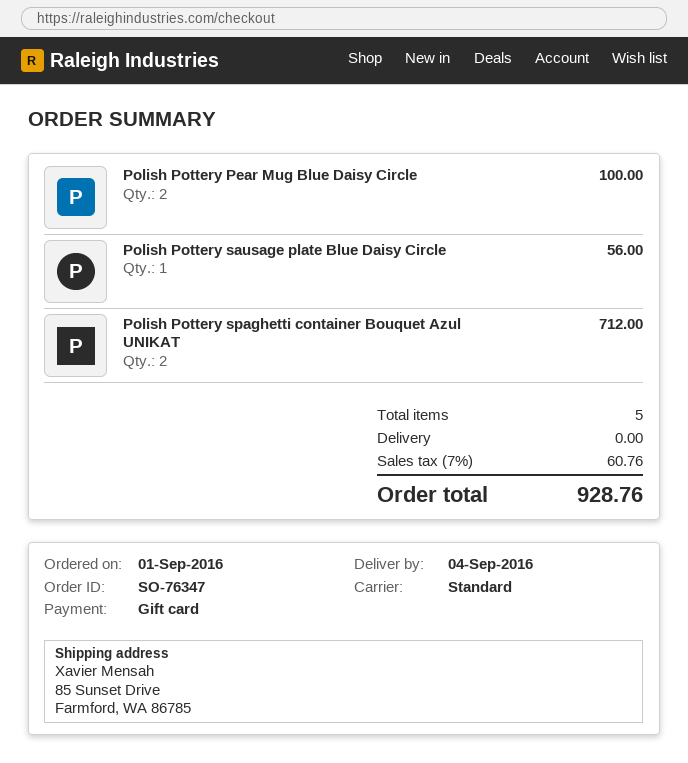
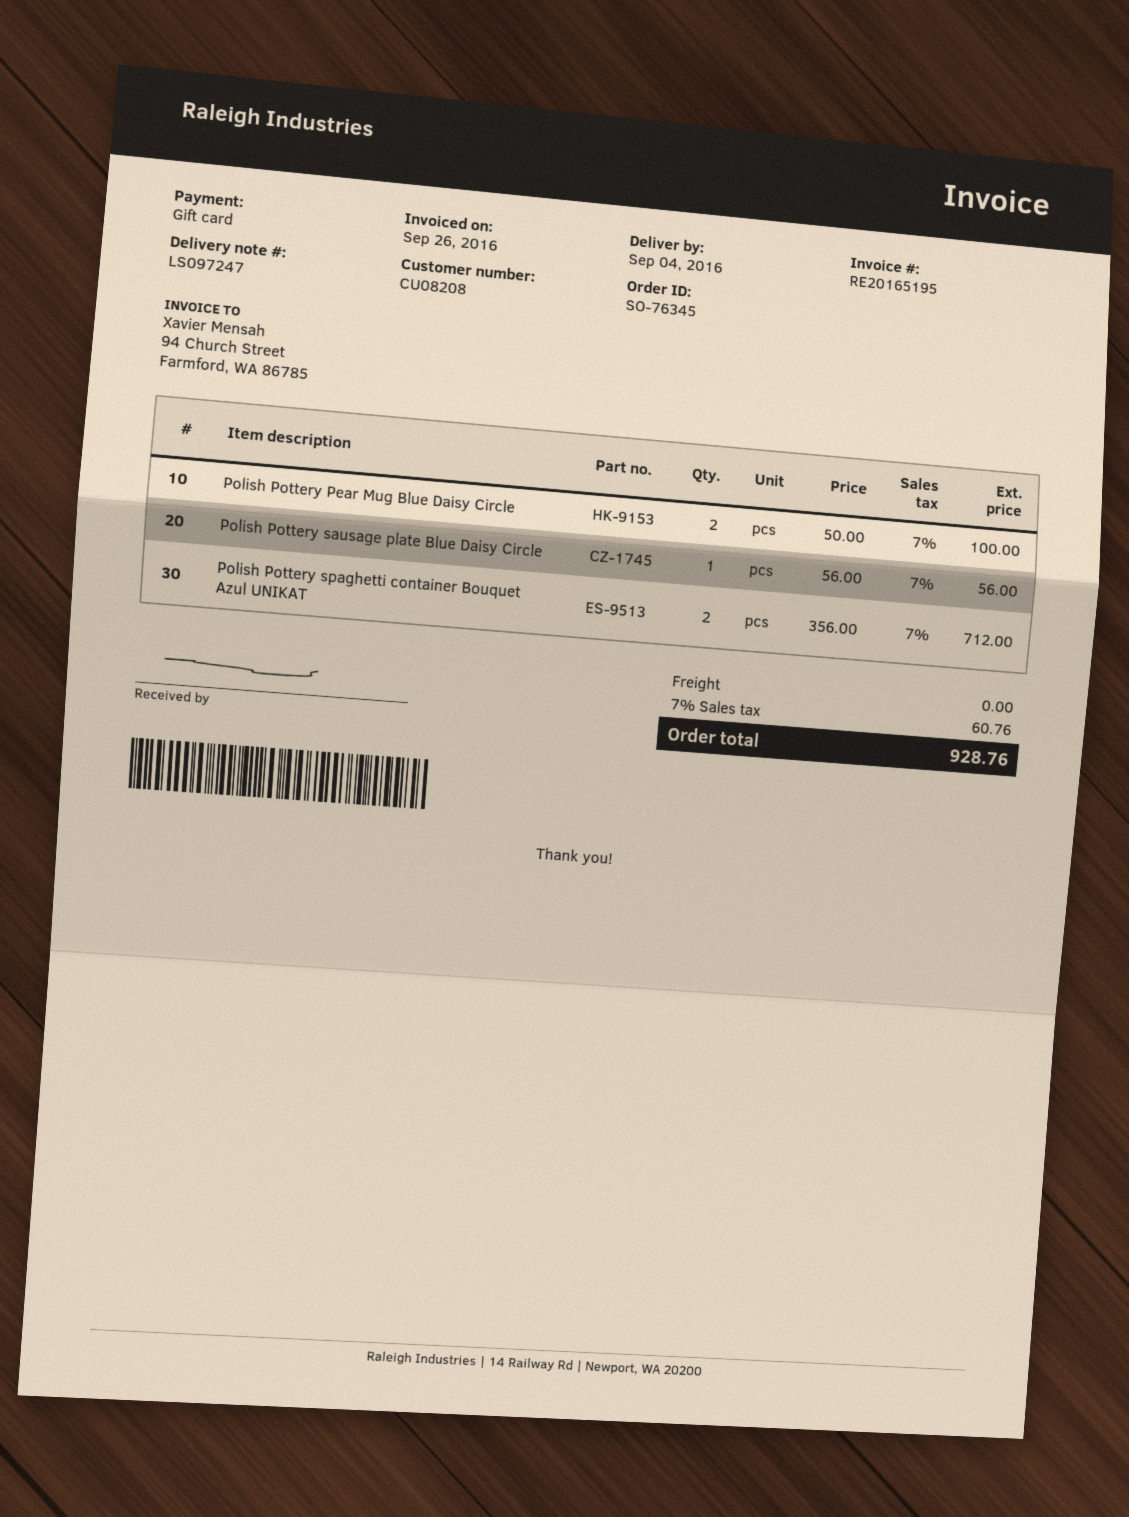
order number: SO-76347 -> SO-76345

